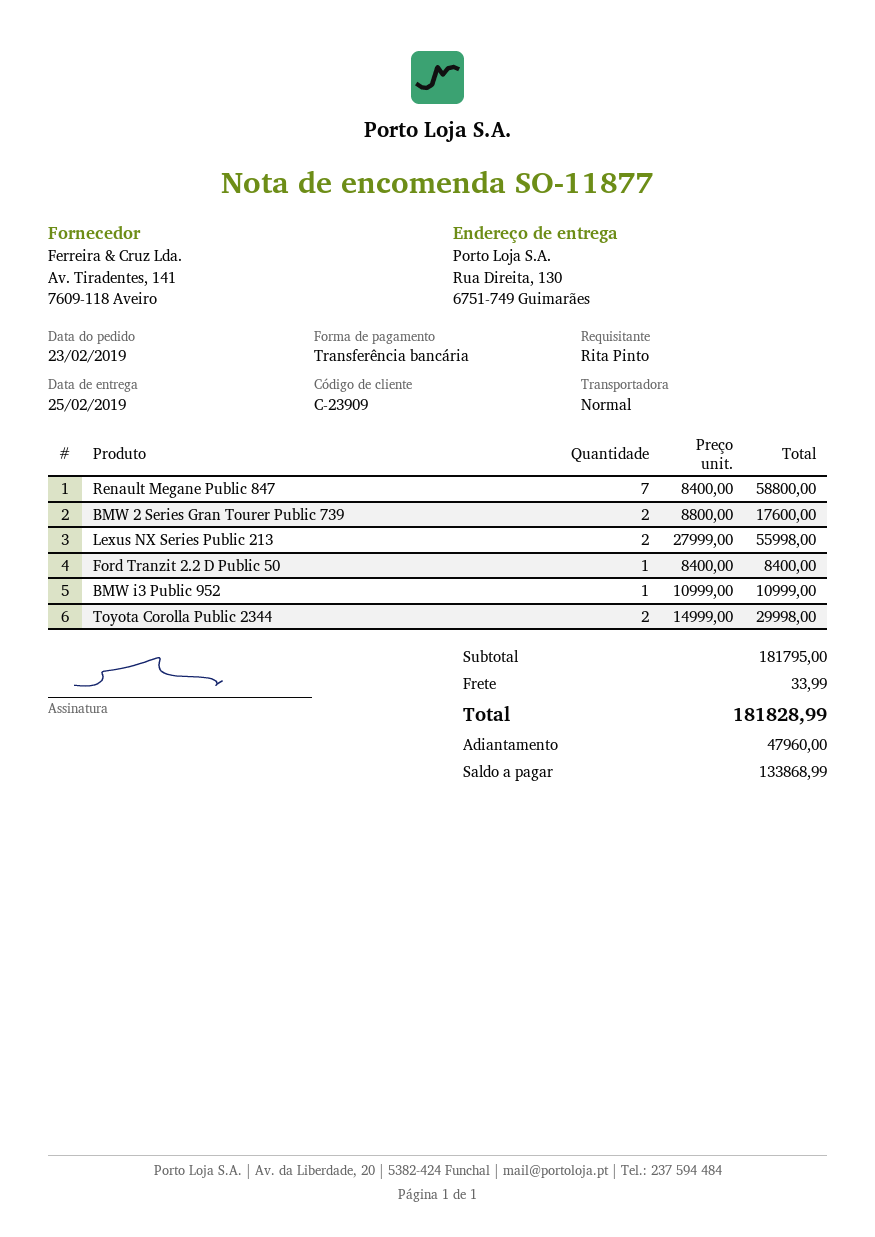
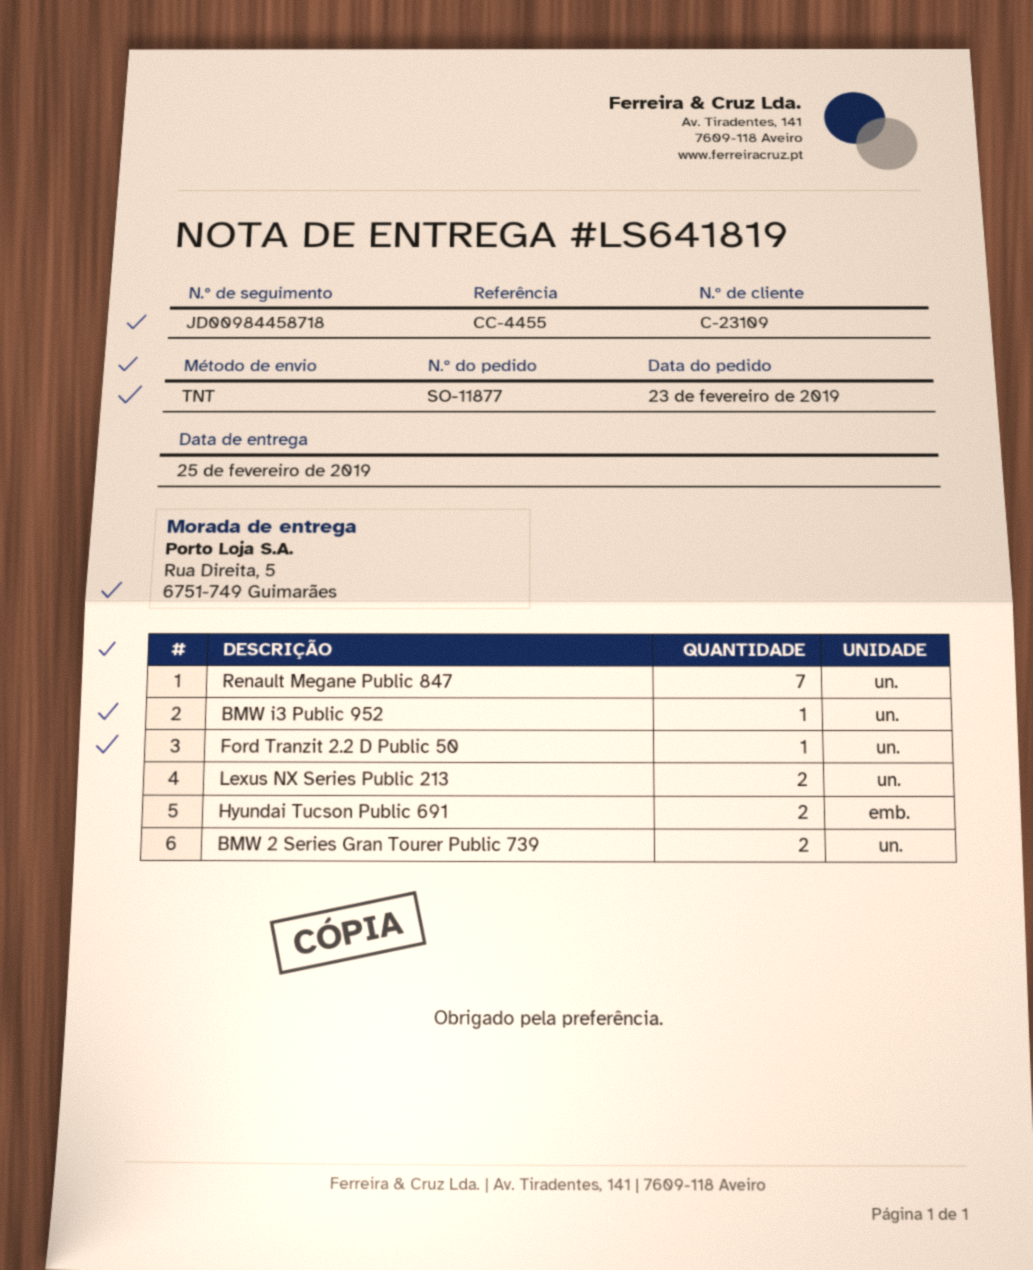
customer number: C-23909 -> C-23109
shipping method: standard -> TNT
ship to: Rua Direita, 130, 6751-749 Guimarães -> Rua Direita, 5, 6751-749 Guimarães
Toyota Corolla Public 2344: 2 -> none
Hyundai Tucson Public 691: none -> 2

